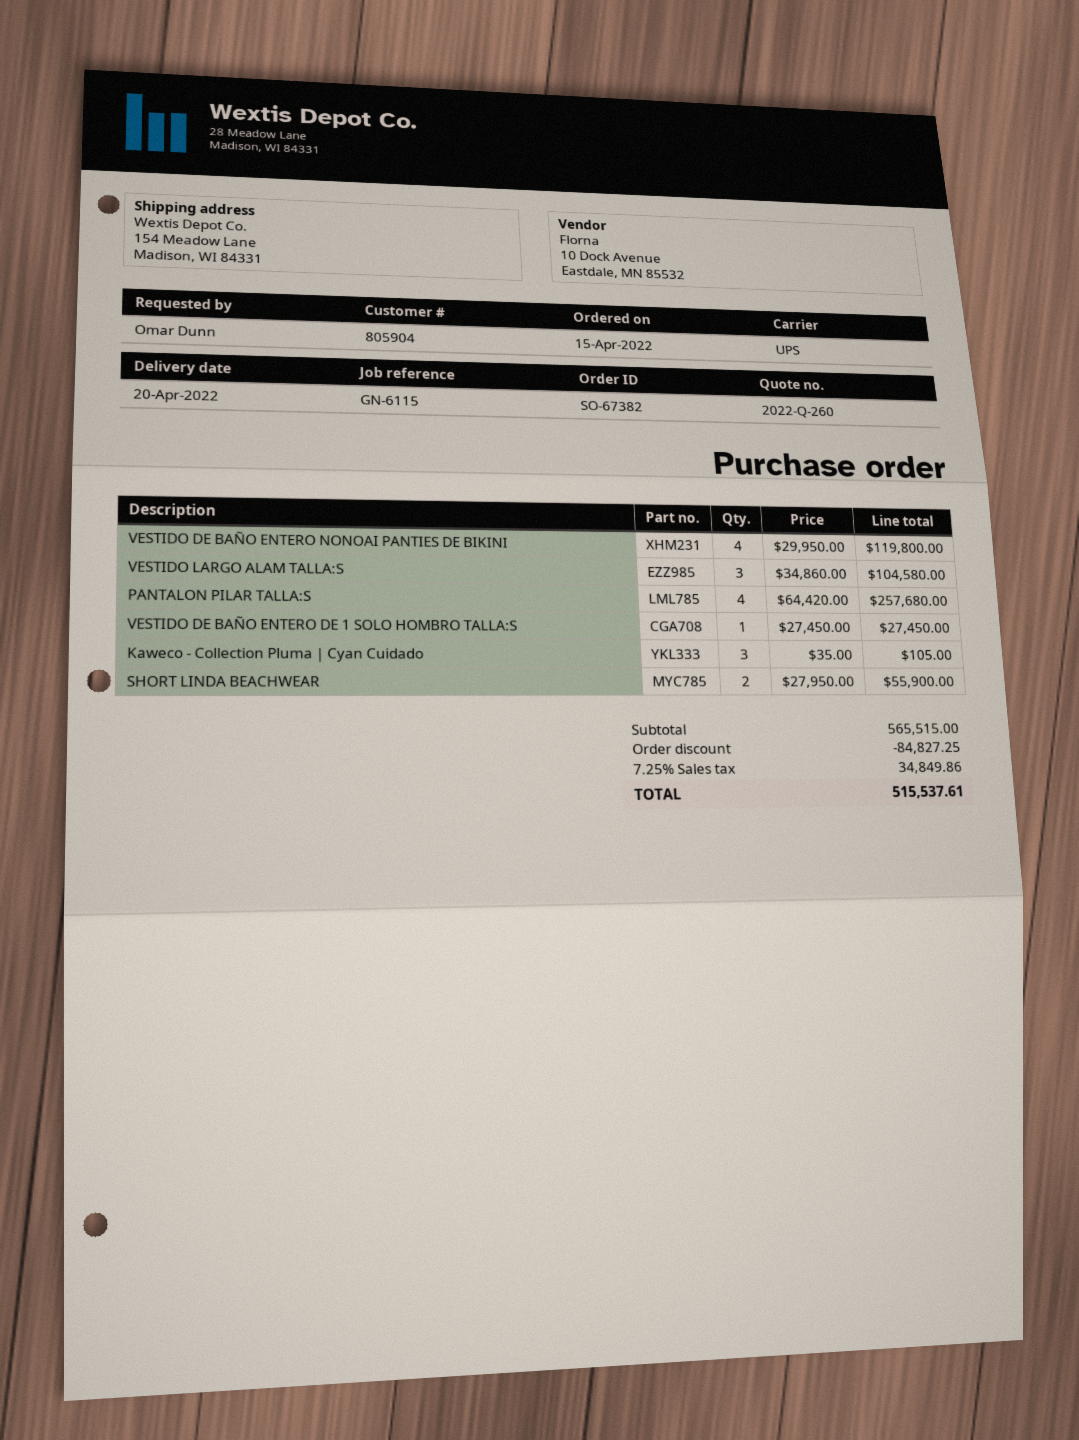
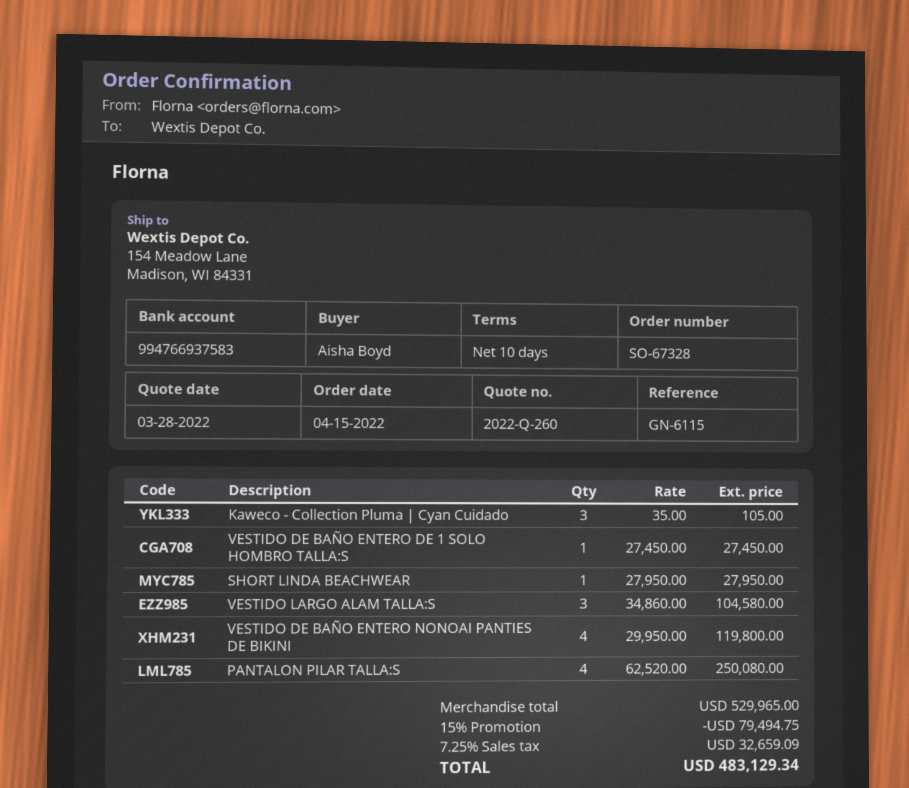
order number: SO-67382 -> SO-67328
ordered by: Omar Dunn -> Aisha Boyd
PANTALON PILAR TALLA:S: 4 x 64420.00 = 257680.00 -> 4 x 62520.00 = 250080.00
SHORT LINDA BEACHWEAR: 2 x 27950.00 = 55900.00 -> 1 x 27950.00 = 27950.00
subtotal: 565515.00 -> 529965.00
discount: 84827.25 -> 79494.75
tax: 7.25% = 34849.86 -> 7.25% = 32659.09
total: 515537.61 -> 483129.34

